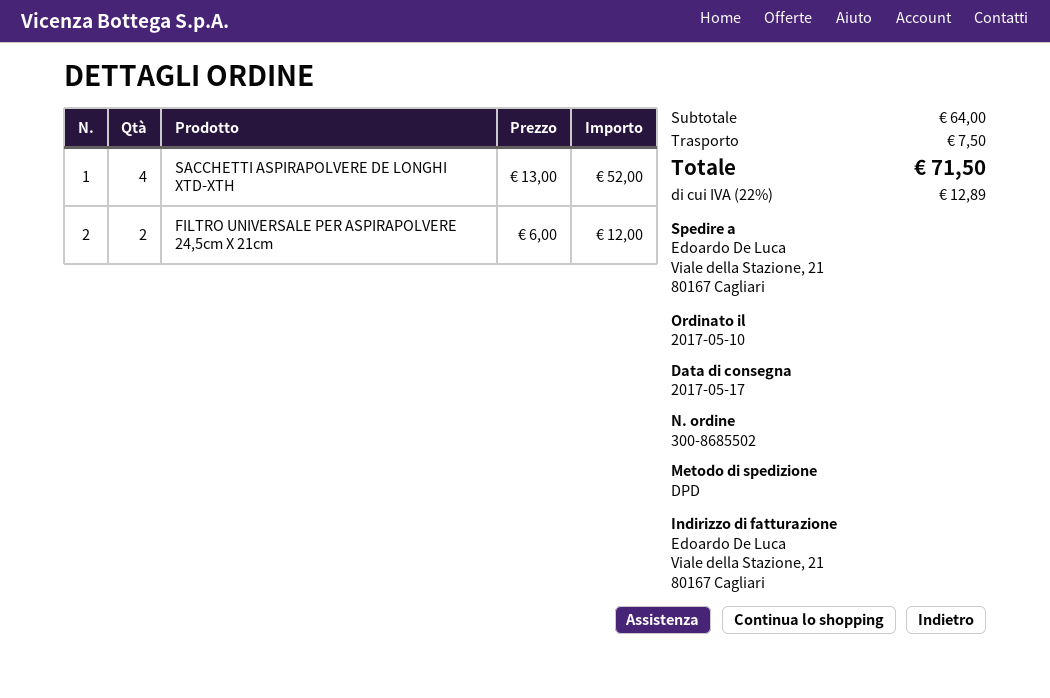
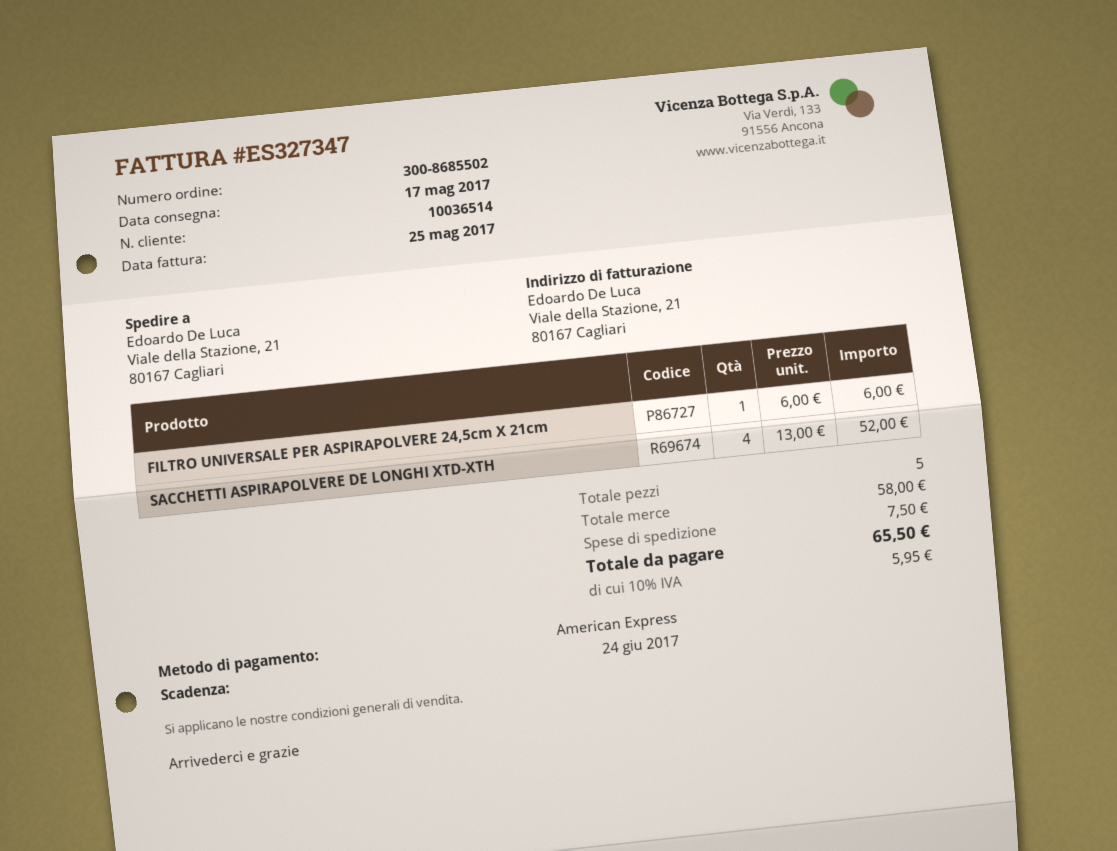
FILTRO UNIVERSALE PER ASPIRAPOLVERE 24,5cm X 21cm: 2 x 6.00 = 12.00 -> 1 x 6.00 = 6.00
subtotal: 64.00 -> 58.00
tax: 22% = 12.89 -> 10% = 5.95
total: 71.50 -> 65.50

